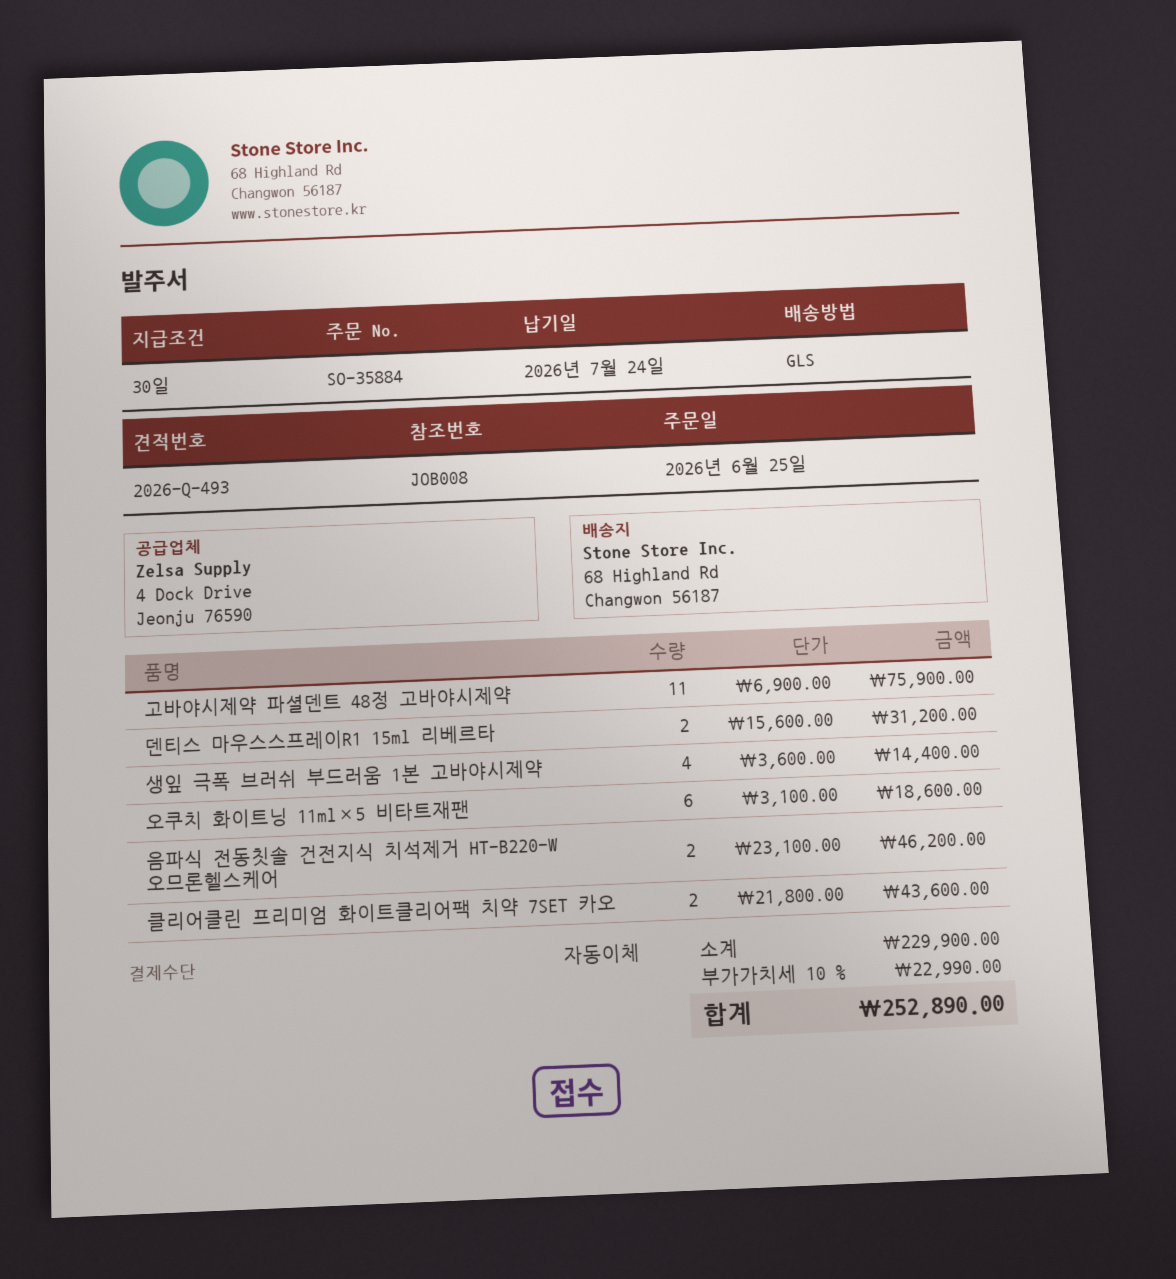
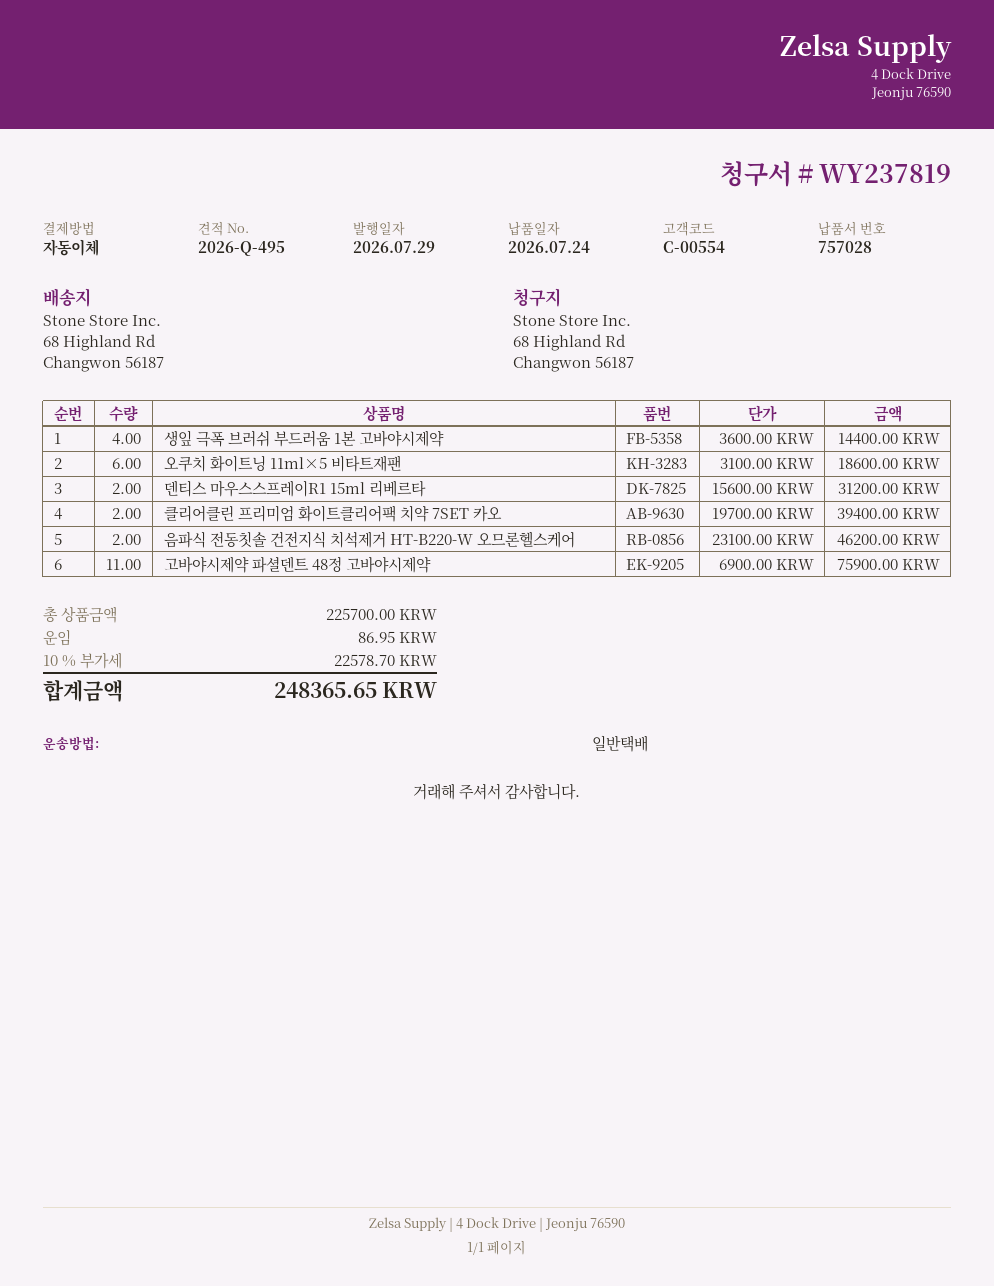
quote number: 2026-Q-493 -> 2026-Q-495
shipping method: GLS -> standard
클리어클린 프리미엄 화이트클리어팩 치약 7SET 카오: 2 x 21800.00 = 43600.00 -> 2 x 19700.00 = 39400.00
subtotal: 229900.00 -> 225700.00
shipping: none -> 86.95
tax: 10% = 22990.00 -> 10% = 22578.70
total: 252890.00 -> 248365.65

